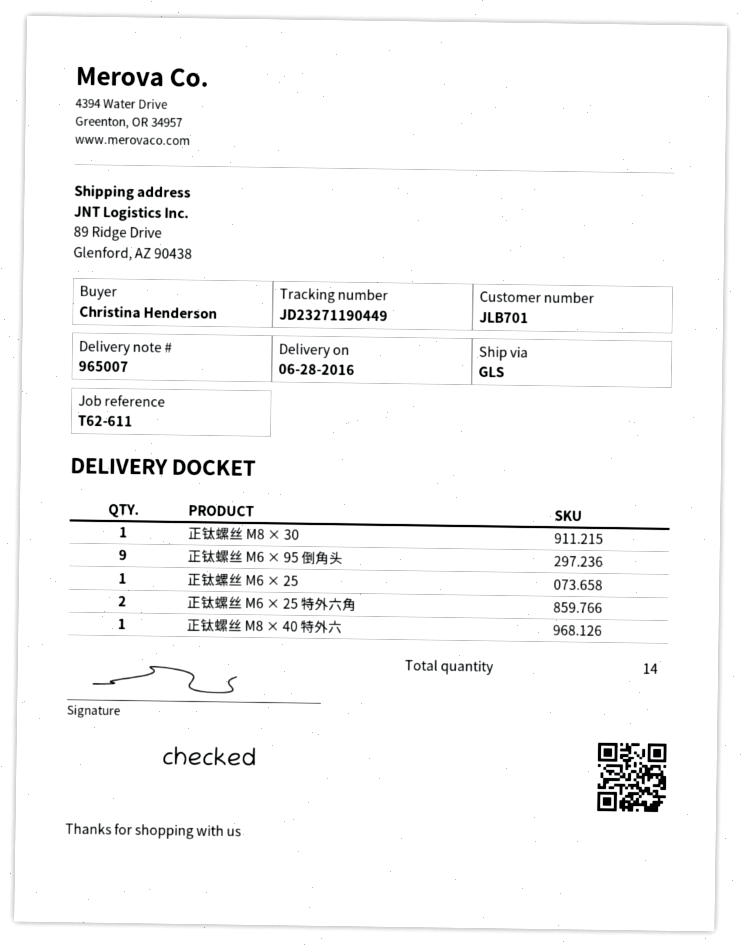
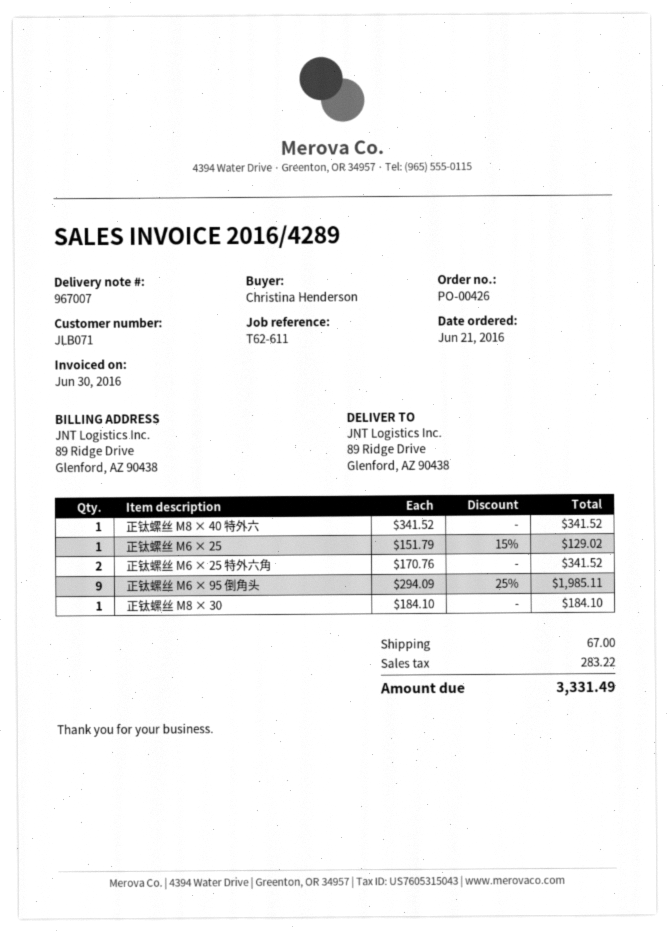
delivery note number: 965007 -> 967007
customer number: JLB701 -> JLB071

